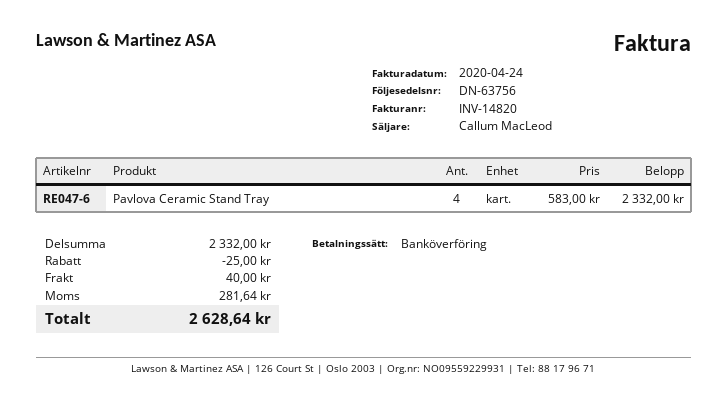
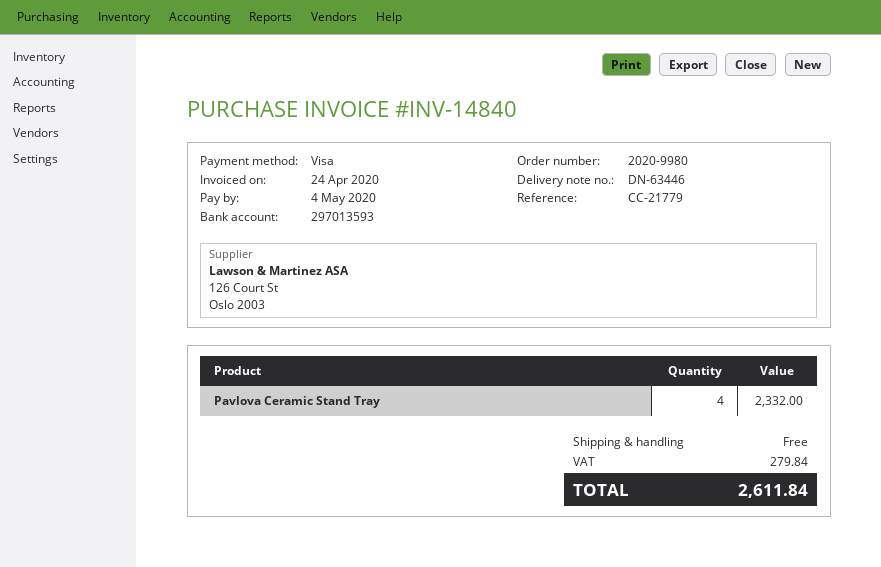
delivery note number: DN-63756 -> DN-63446
invoice number: INV-14820 -> INV-14840
payment method: bank transfer -> Visa
discount: 25.00 -> none
shipping: 40.00 -> 0.00
tax: 281.64 -> 279.84
total: 2628.64 -> 2611.84

